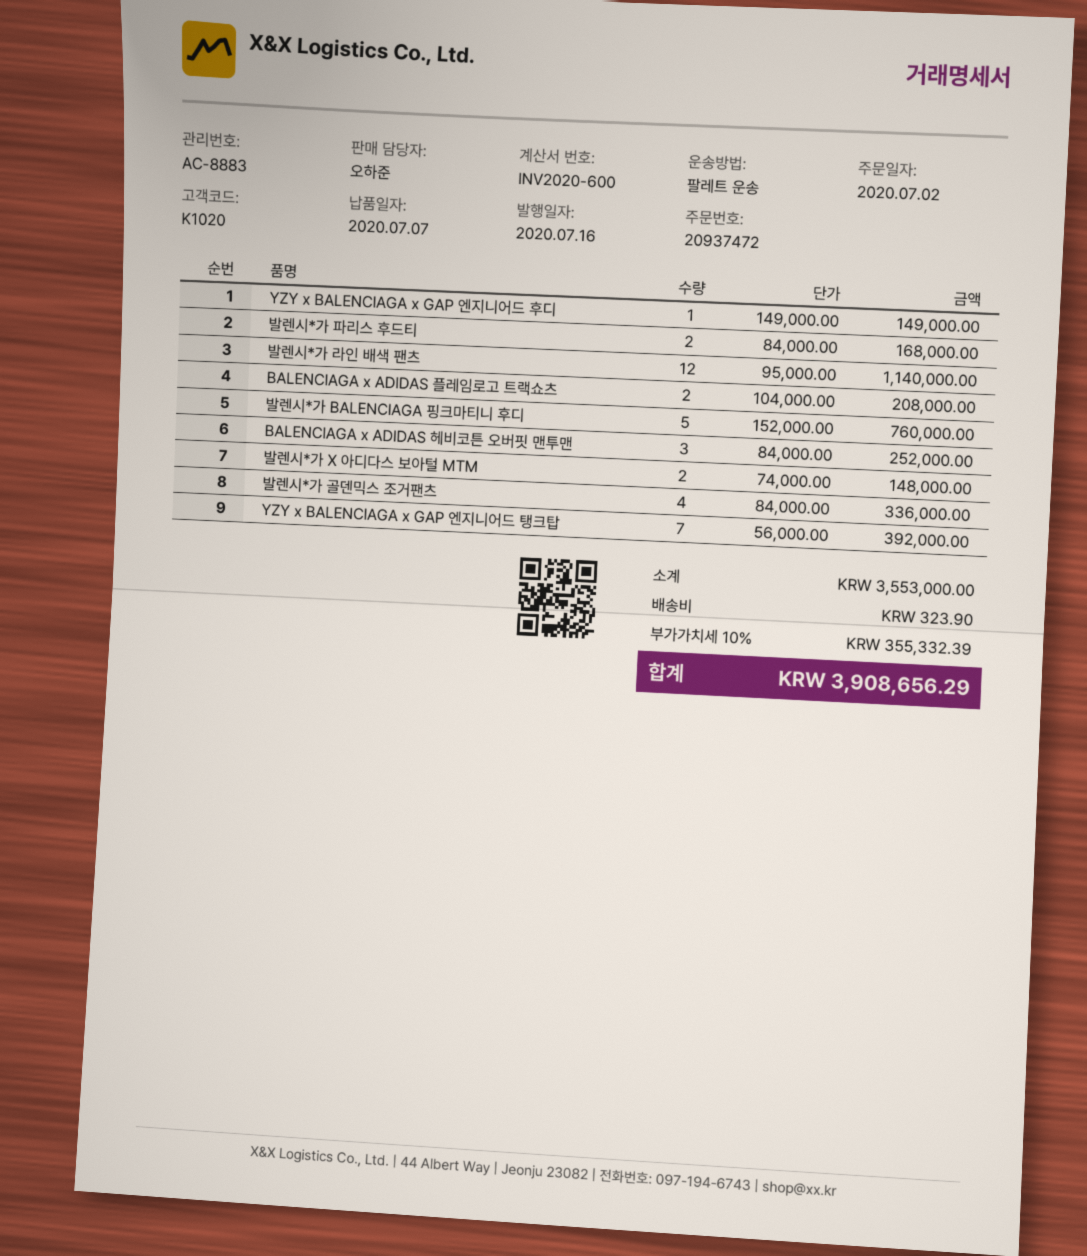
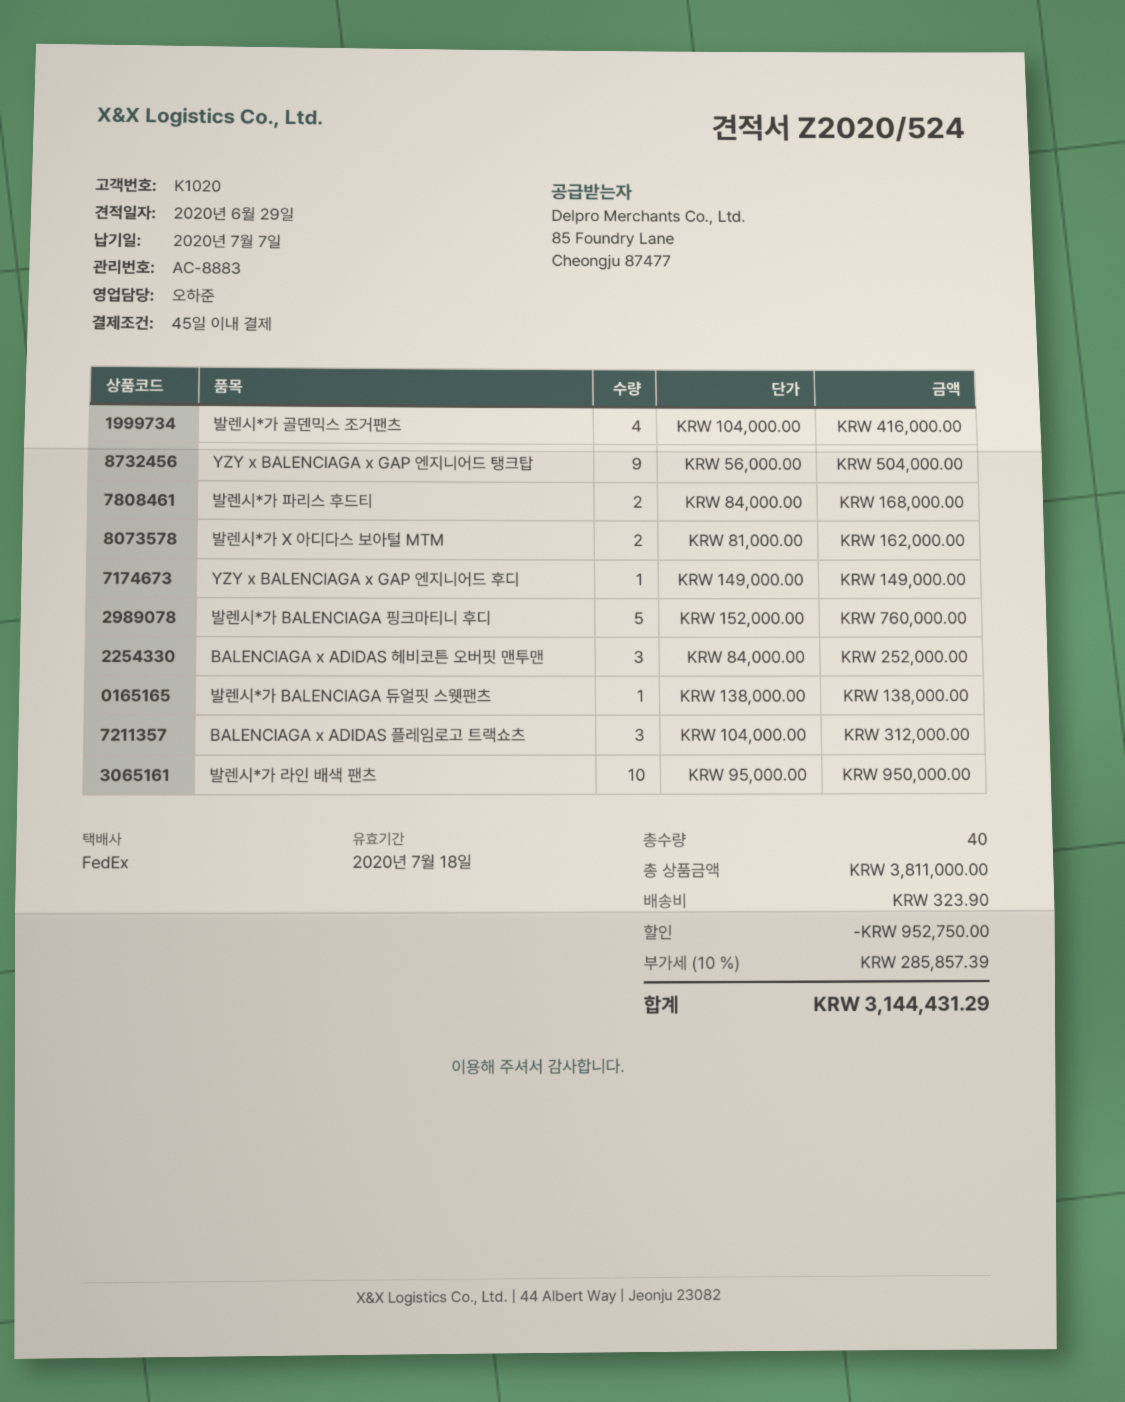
shipping method: pallet freight -> FedEx
발렌시*가 라인 배색 팬츠: 12 x 95000.00 = 1140000.00 -> 10 x 95000.00 = 950000.00
BALENCIAGA x ADIDAS 플레임로고 트랙쇼츠: 2 x 104000.00 = 208000.00 -> 3 x 104000.00 = 312000.00
발렌시*가 X 아디다스 보아털 MTM: 2 x 74000.00 = 148000.00 -> 2 x 81000.00 = 162000.00
발렌시*가 골덴믹스 조거팬츠: 4 x 84000.00 = 336000.00 -> 4 x 104000.00 = 416000.00
YZY x BALENCIAGA x GAP 엔지니어드 탱크탑: 7 x 56000.00 = 392000.00 -> 9 x 56000.00 = 504000.00
발렌시*가 BALENCIAGA 듀얼핏 스웻팬츠: none -> 1 x 138000.00 = 138000.00
subtotal: 3553000.00 -> 3811000.00
discount: none -> 952750.00
tax: 10% = 355332.39 -> 10% = 285857.39
total: 3908656.29 -> 3144431.29

